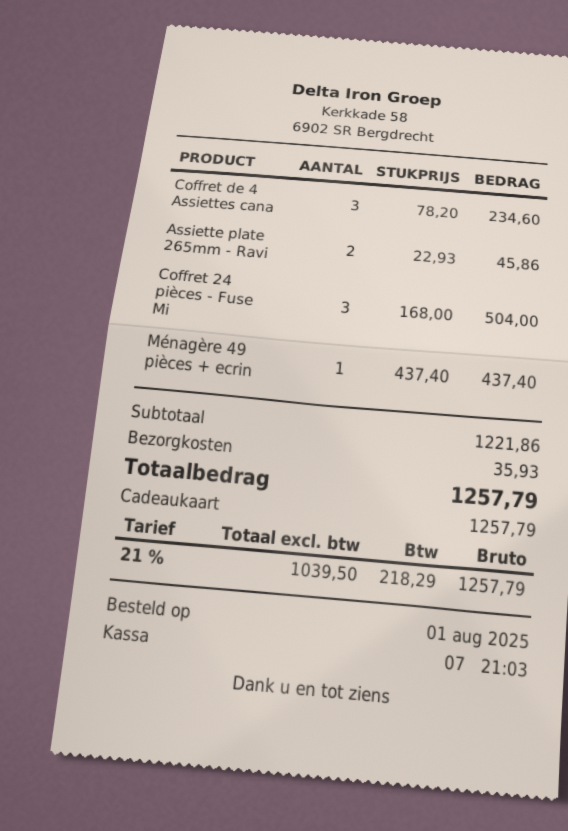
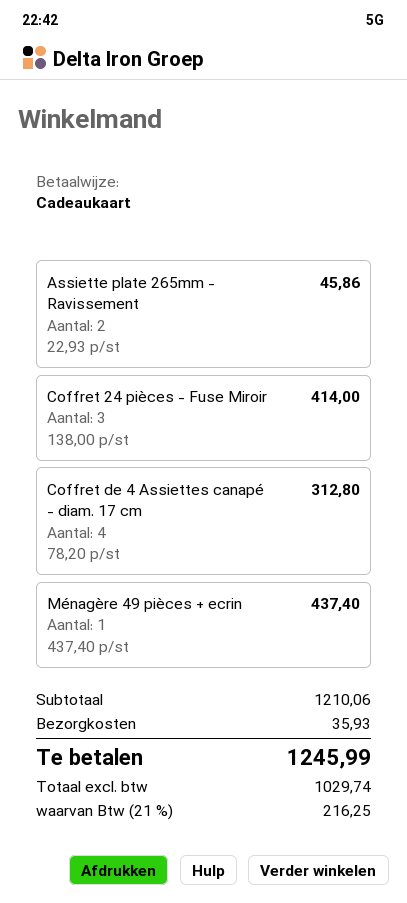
Coffret de 4 Assiettes cana: 3 x 78.20 = 234.60 -> 4 x 78.20 = 312.80
Coffret 24 pièces - Fuse Mi: 3 x 168.00 = 504.00 -> 3 x 138.00 = 414.00
subtotal: 1221.86 -> 1210.06
net: 1039.50 -> 1029.74
tax: 21% = 218.29 -> 21% = 216.25
total: 1257.79 -> 1245.99

